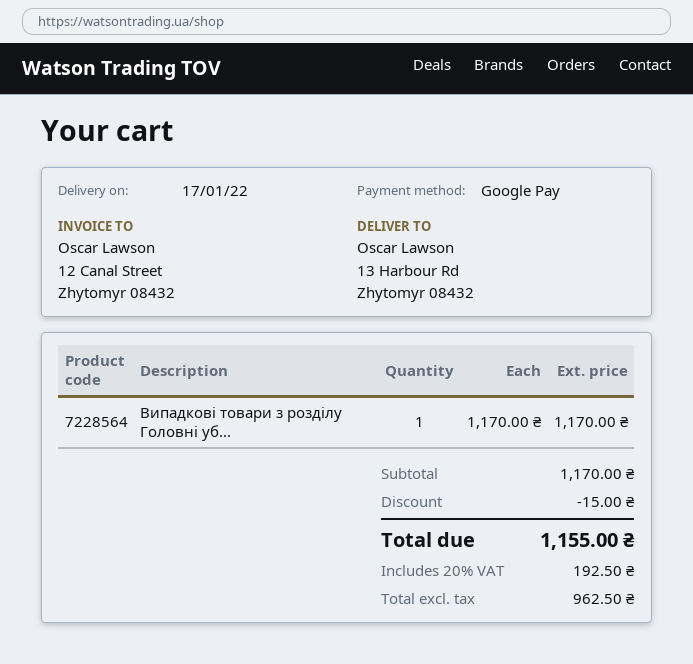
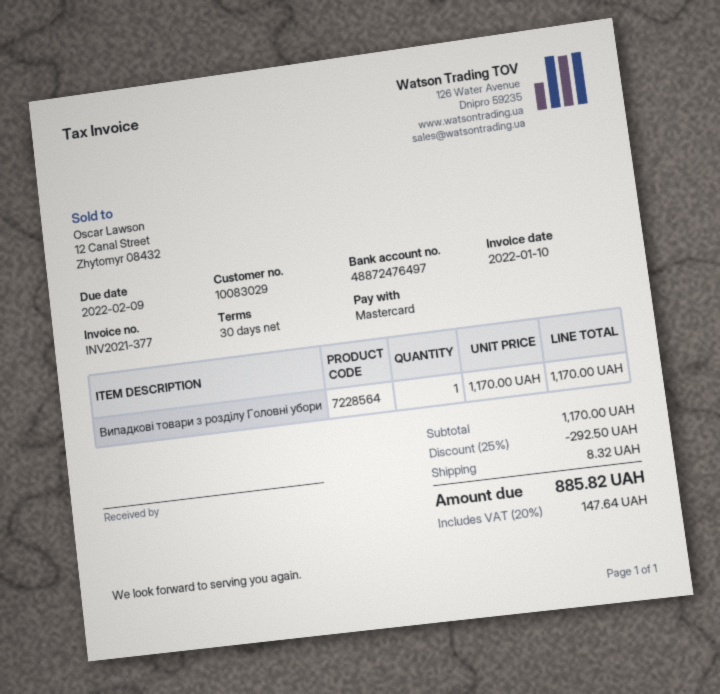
payment method: Google Pay -> Mastercard
discount: 15.00 -> 292.50
shipping: none -> 8.32
tax: 20% = 192.50 -> 20% = 147.64
total: 1155.00 -> 885.82

